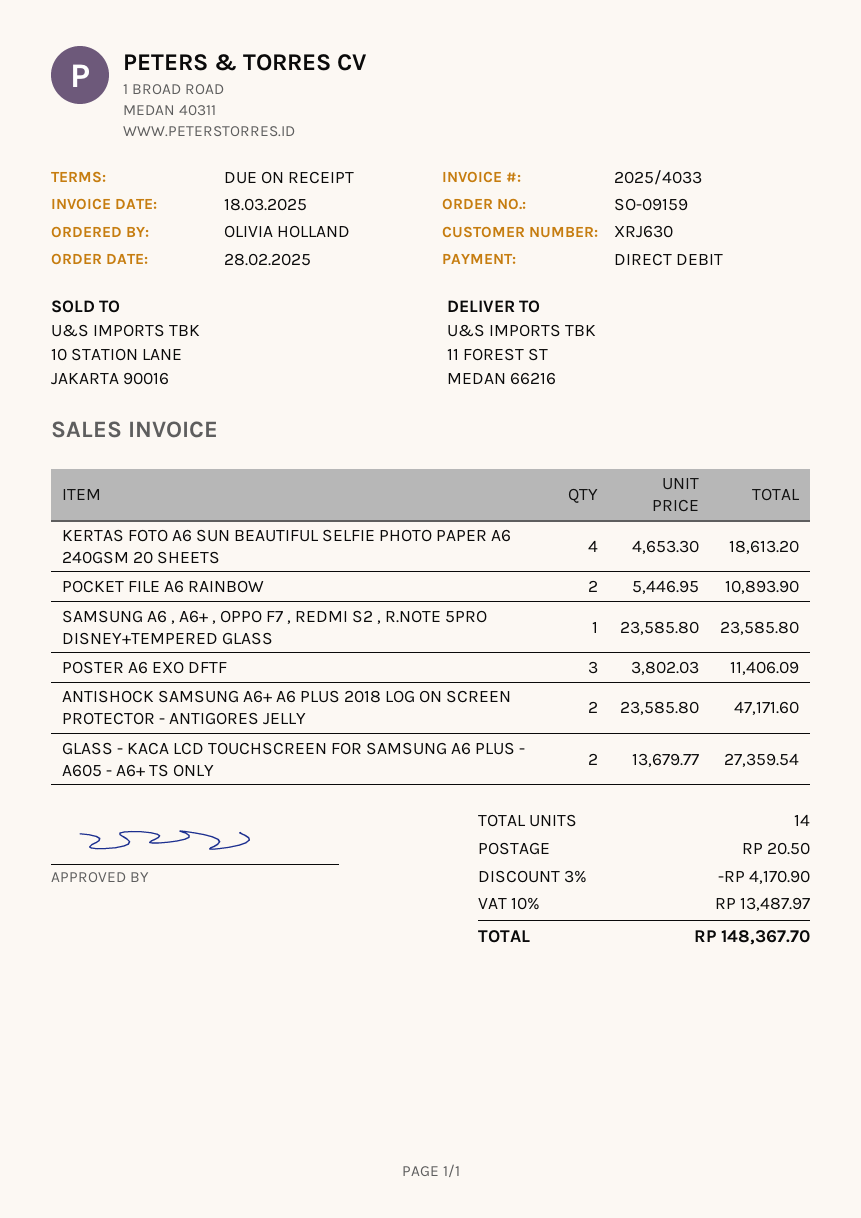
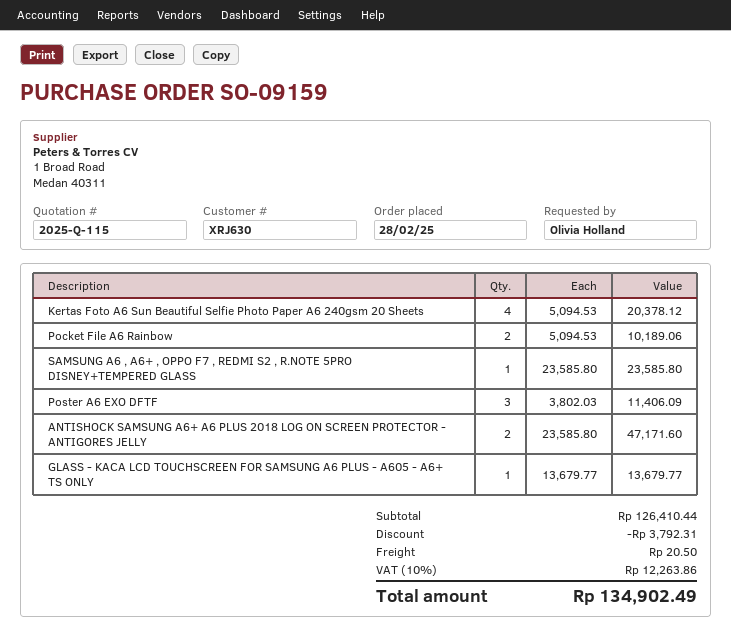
KERTAS FOTO A6 SUN BEAUTIFUL SELFIE PHOTO PAPER A6 240GSM 20 SHEETS: 4 x 4653.30 = 18613.20 -> 4 x 5094.53 = 20378.12
POCKET FILE A6 RAINBOW: 2 x 5446.95 = 10893.90 -> 2 x 5094.53 = 10189.06
GLASS - KACA LCD TOUCHSCREEN FOR SAMSUNG A6 PLUS - A605 - A6+ TS ONLY: 2 x 13679.77 = 27359.54 -> 1 x 13679.77 = 13679.77
discount: 4170.90 -> 3792.31
tax: 10% = 13487.97 -> 10% = 12263.86
total: 148367.70 -> 134902.49

